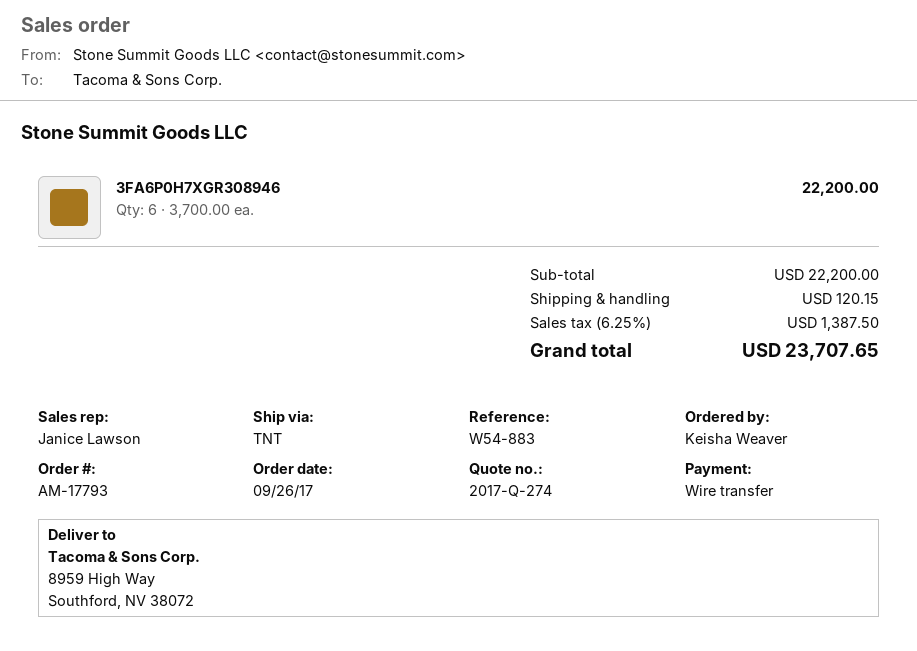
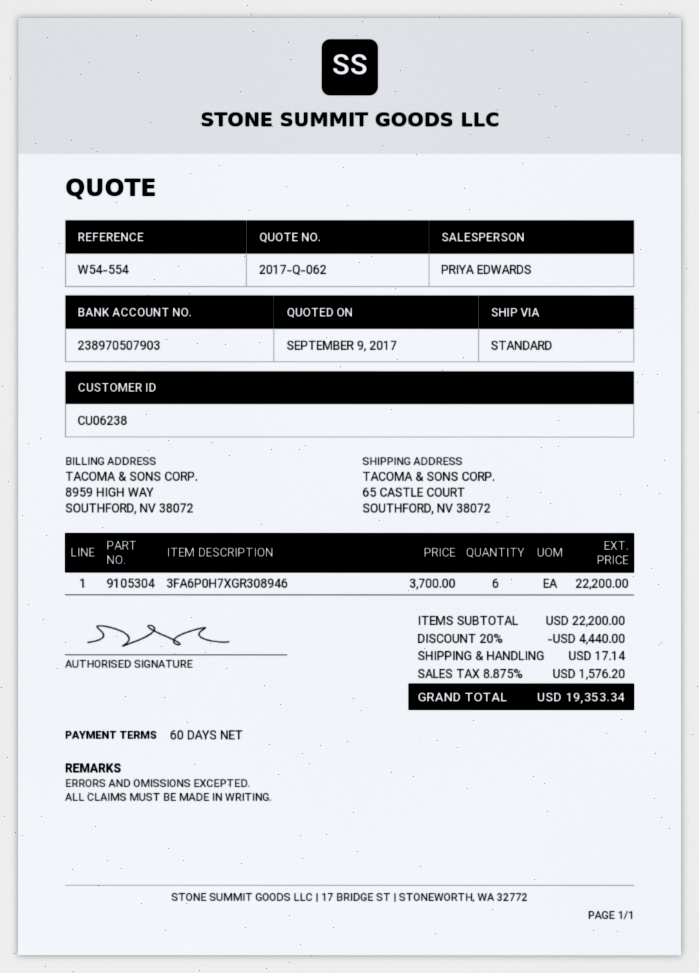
quote number: 2017-Q-274 -> 2017-Q-062
reference: W54-883 -> W54-554
sales rep: Janice Lawson -> PRIYA EDWARDS
shipping method: TNT -> standard
ship to: 8959 High Way, Southford, NV 38072 -> 65 CASTLE COURT, SOUTHFORD, NV 38072
discount: none -> 20% = 4440.00
shipping: 120.15 -> 17.14
tax: 6.25% = 1387.50 -> 8.875% = 1576.20
total: 23707.65 -> 19353.34

